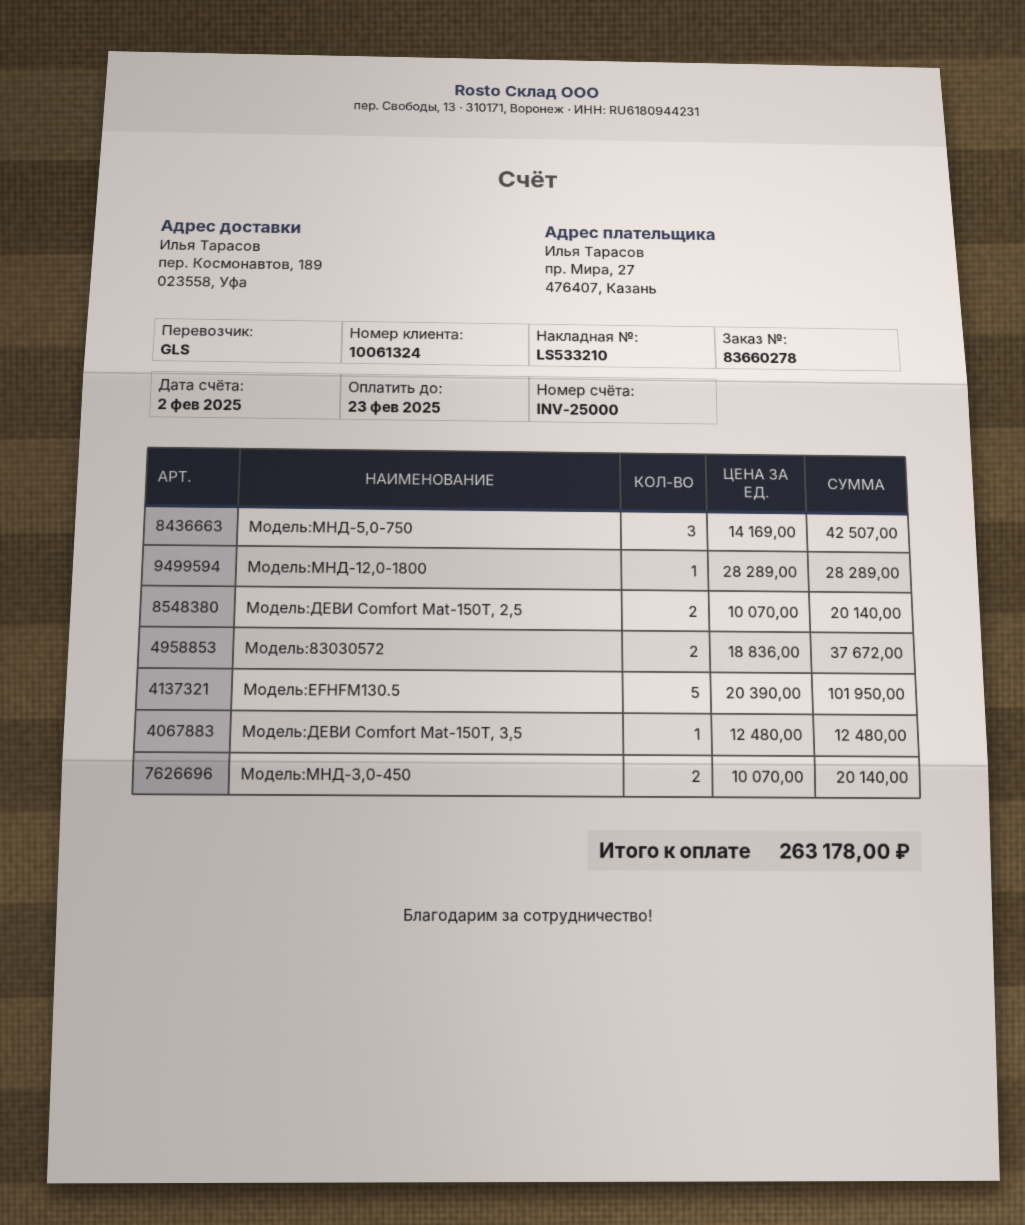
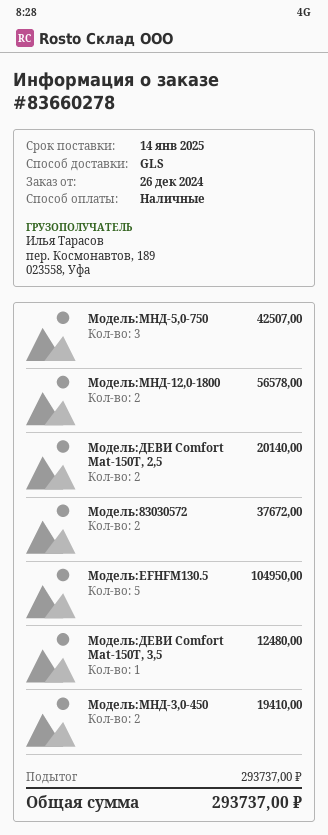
Модель:МНД-12,0-1800: 1 for 28289.00 -> 2 for 56578.00
Модель:EFHFM130.5: 5 for 101950.00 -> 5 for 104950.00
Модель:МНД-3,0-450: 2 for 20140.00 -> 2 for 19410.00
total: 263178.00 -> 293737.00

